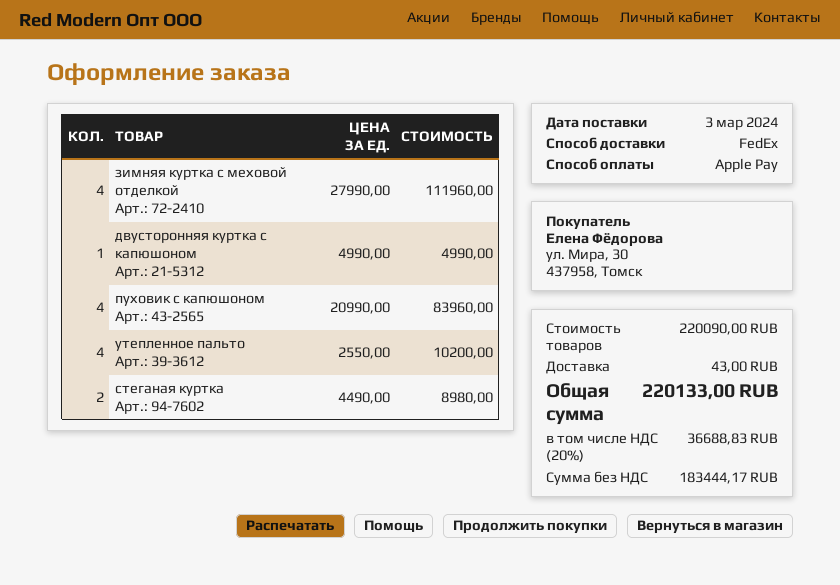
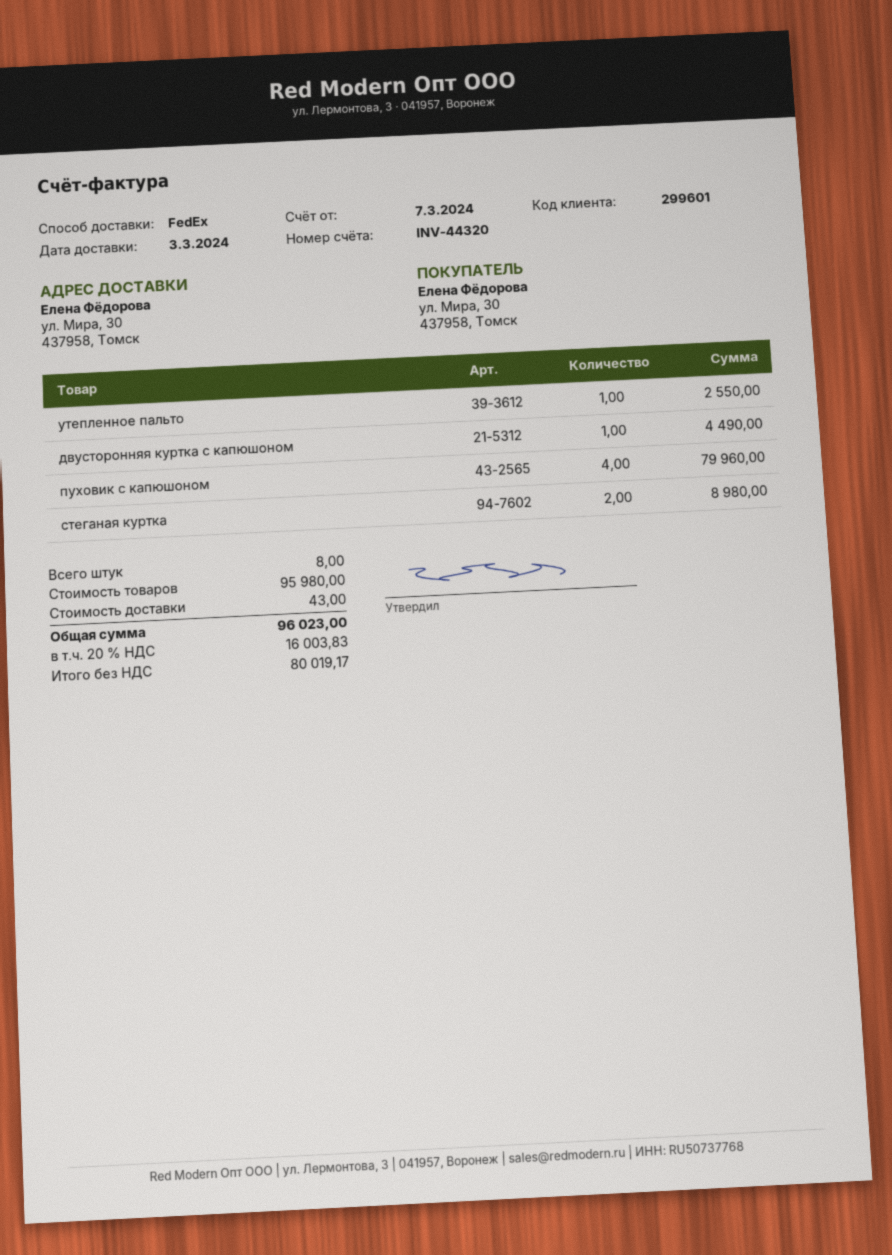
зимняя куртка с меховой отделкой: 4 for 111960.00 -> none
двусторонняя куртка с капюшоном: 1 for 4990.00 -> 1 for 4490.00
пуховик с капюшоном: 4 for 83960.00 -> 4 for 79960.00
утепленное пальто: 4 for 10200.00 -> 1 for 2550.00
subtotal: 220090.00 -> 95980.00
net: 183444.17 -> 80019.17
tax: 20% = 36688.83 -> 20% = 16003.83
total: 220133.00 -> 96023.00

